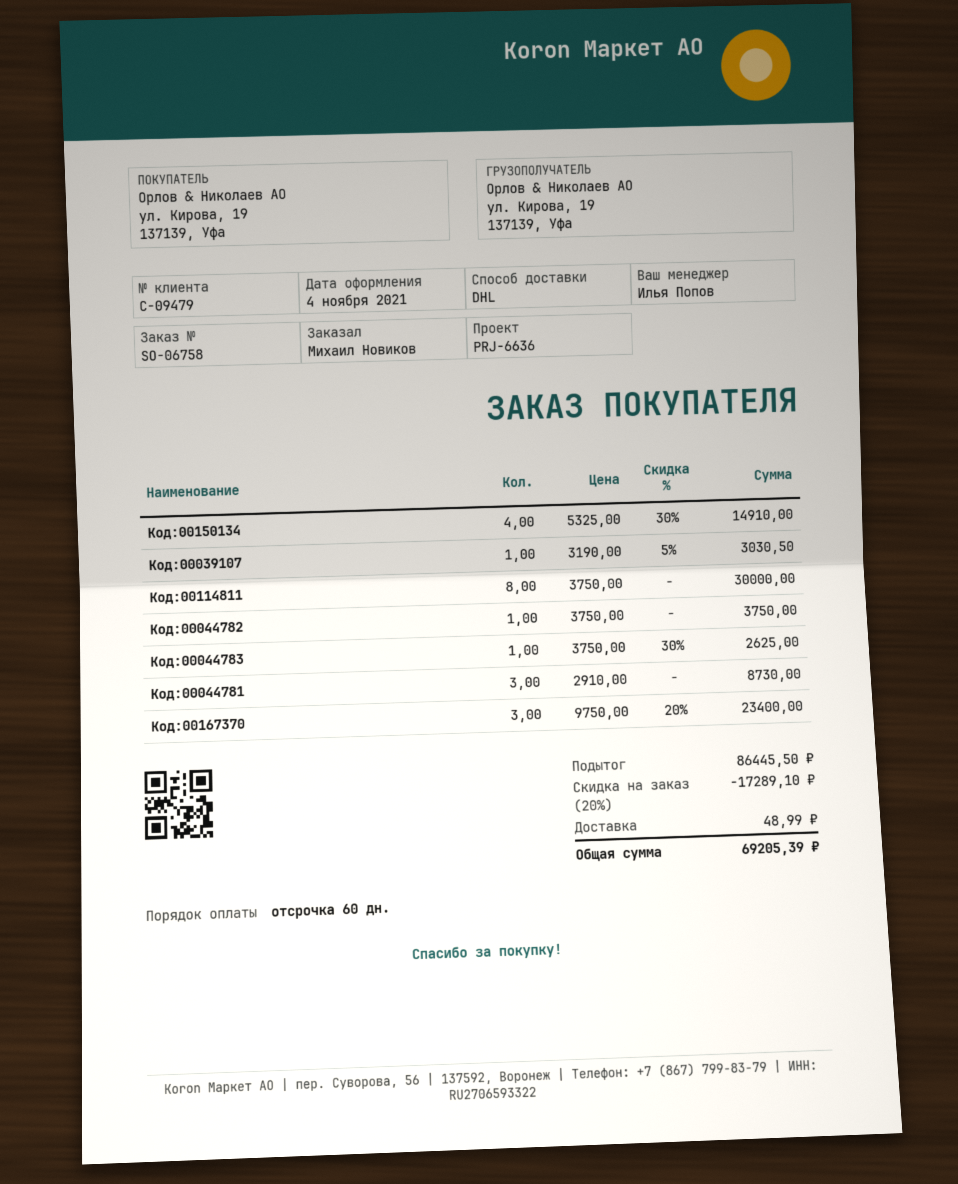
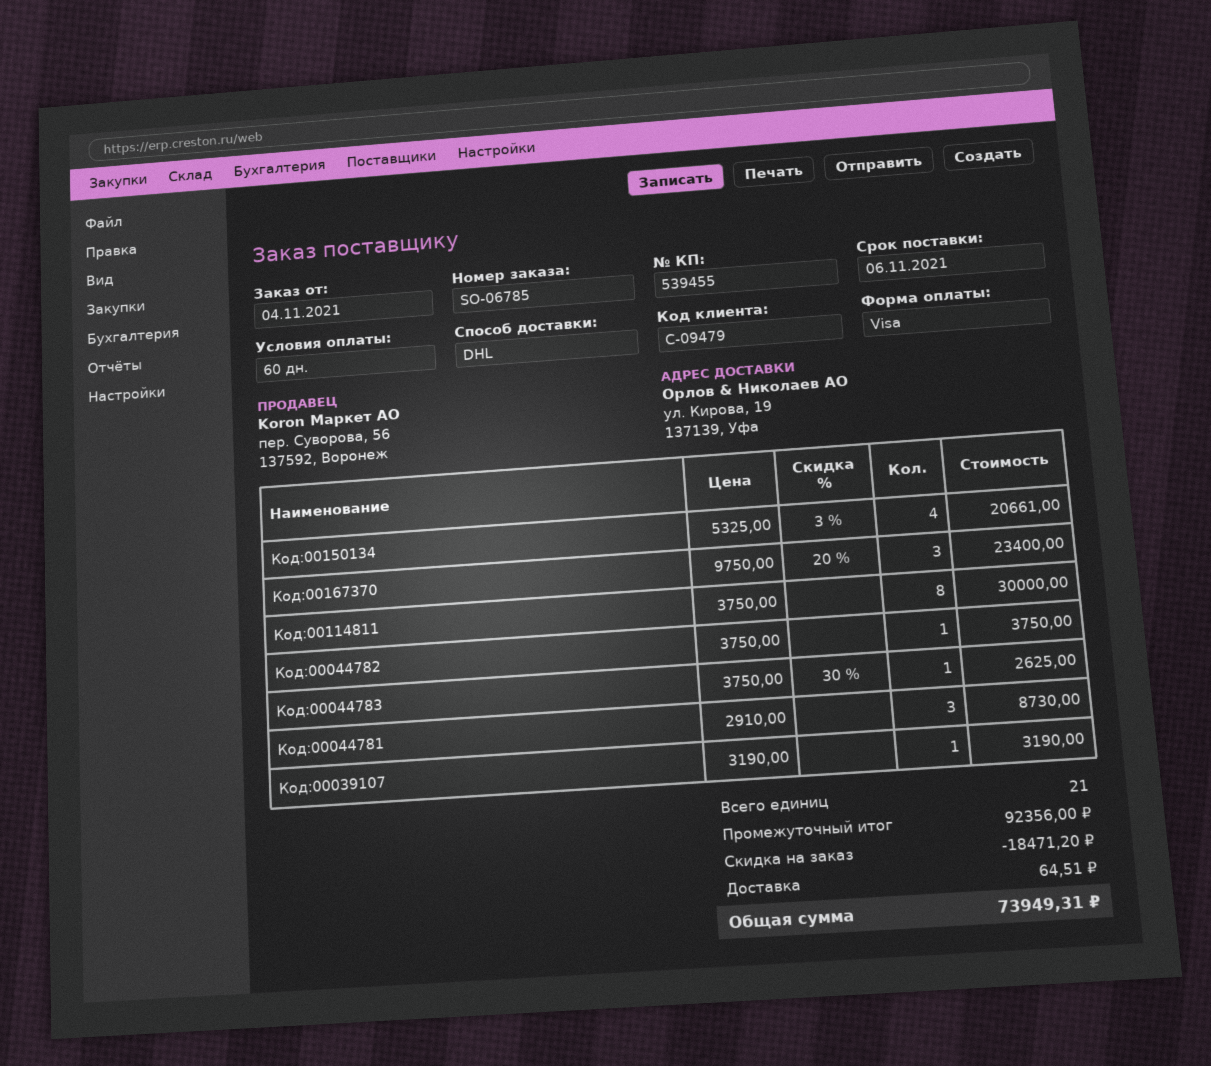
order number: SO-06758 -> SO-06785
Код:00150134: 4 x 5325.00 - 30% = 14910.00 -> 4 x 5325.00 - 3% = 20661.00
Код:00039107: 1 x 3190.00 - 5% = 3030.50 -> 1 x 3190.00 = 3190.00
subtotal: 86445.50 -> 92356.00
discount: 17289.10 -> 18471.20
shipping: 48.99 -> 64.51
total: 69205.39 -> 73949.31

